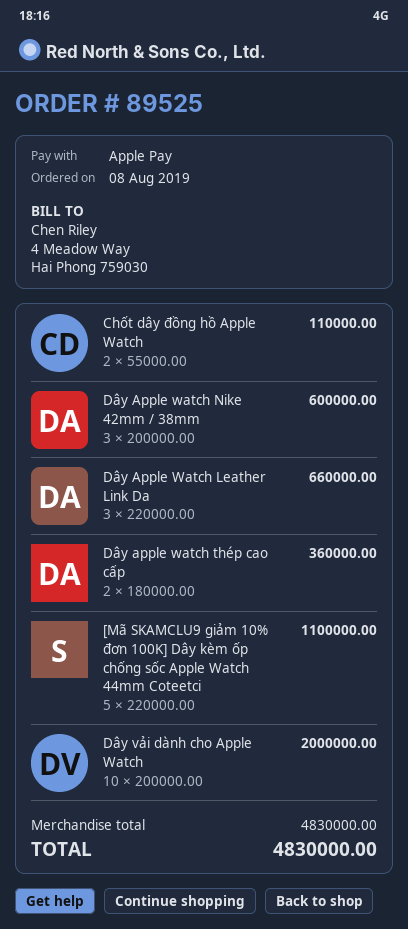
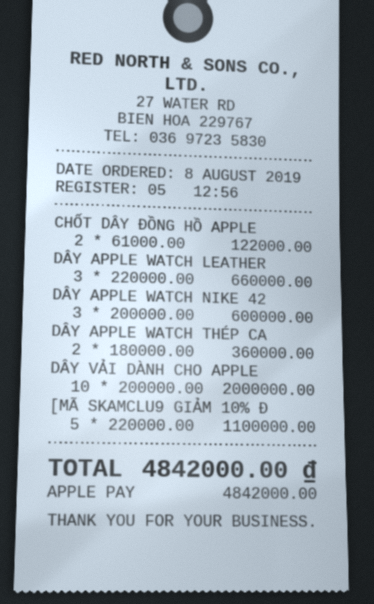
Chốt dây đồng hồ Apple Watch: 2 x 55000.00 = 110000.00 -> 2 x 61000.00 = 122000.00
total: 4830000.00 -> 4842000.00

